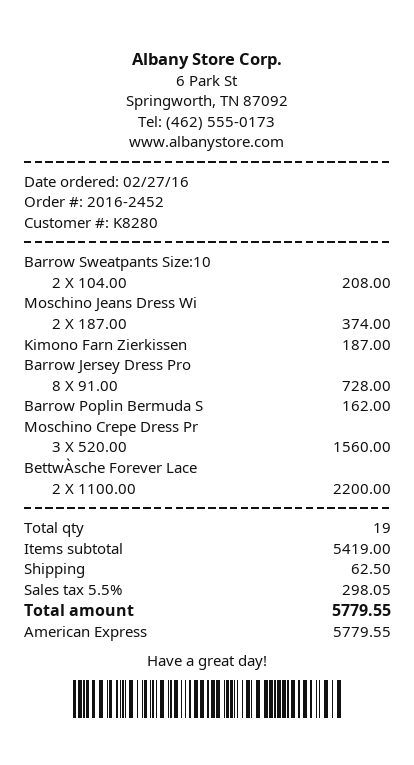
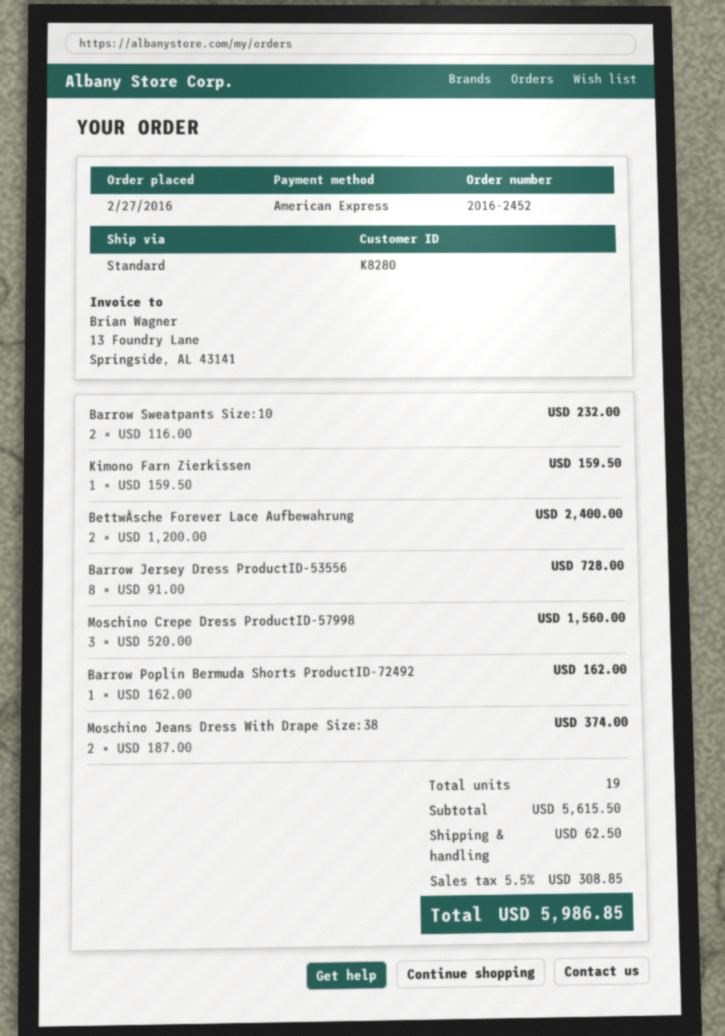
Barrow Sweatpants Size:10: 2 x 104.00 = 208.00 -> 2 x 116.00 = 232.00
Kimono Farn Zierkissen: 1 x 187.00 = 187.00 -> 1 x 159.50 = 159.50
BettwÀsche Forever Lace: 2 x 1100.00 = 2200.00 -> 2 x 1200.00 = 2400.00
subtotal: 5419.00 -> 5615.50
tax: 5.5% = 298.05 -> 5.5% = 308.85
total: 5779.55 -> 5986.85

